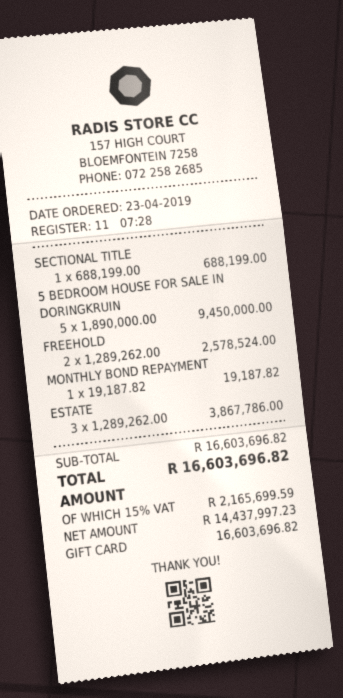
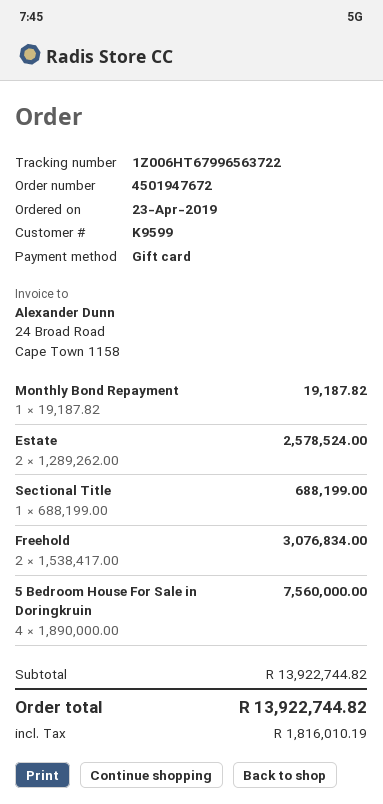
5 BEDROOM HOUSE FOR SALE IN DORINGKRUIN: 5 x 1890000.00 = 9450000.00 -> 4 x 1890000.00 = 7560000.00
FREEHOLD: 2 x 1289262.00 = 2578524.00 -> 2 x 1538417.00 = 3076834.00
ESTATE: 3 x 1289262.00 = 3867786.00 -> 2 x 1289262.00 = 2578524.00
subtotal: 16603696.82 -> 13922744.82
tax: 2165699.59 -> 1816010.19
total: 16603696.82 -> 13922744.82

